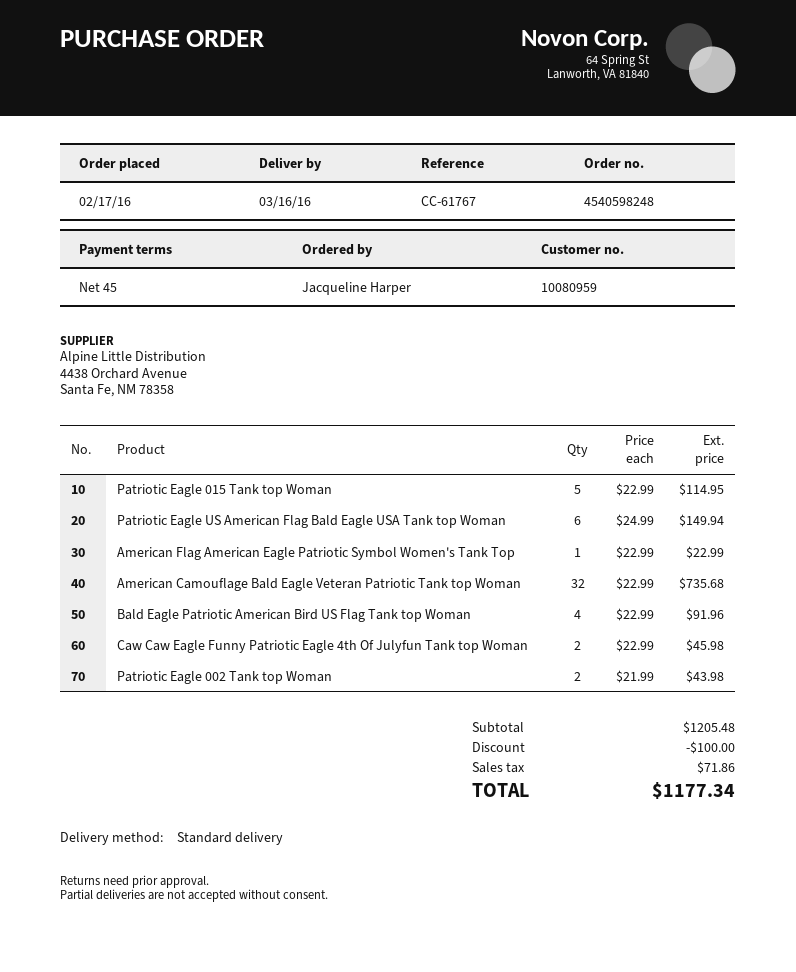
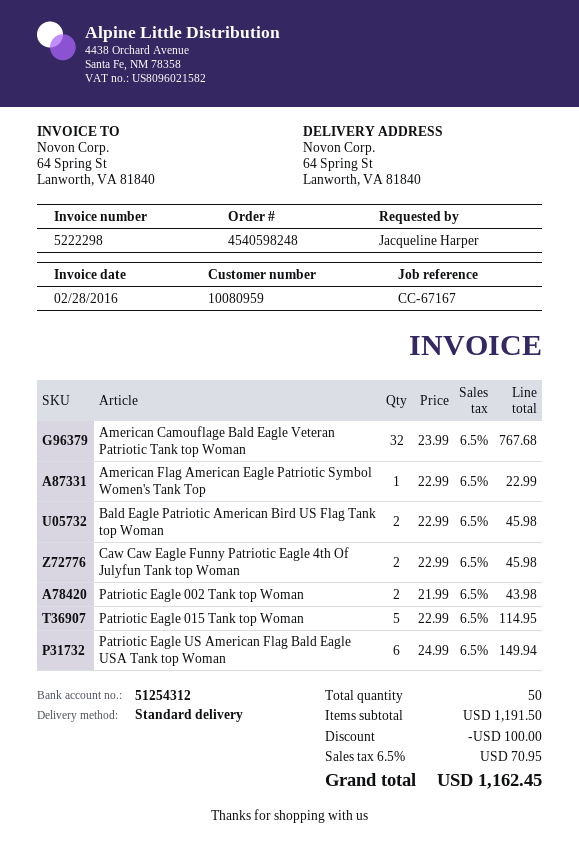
reference: CC-61767 -> CC-67167
American Camouflage Bald Eagle Veteran Patriotic Tank top Woman: 32 x 22.99 = 735.68 -> 32 x 23.99 = 767.68
Bald Eagle Patriotic American Bird US Flag Tank top Woman: 4 x 22.99 = 91.96 -> 2 x 22.99 = 45.98
subtotal: 1205.48 -> 1191.50
tax: 71.86 -> 70.95
total: 1177.34 -> 1162.45

